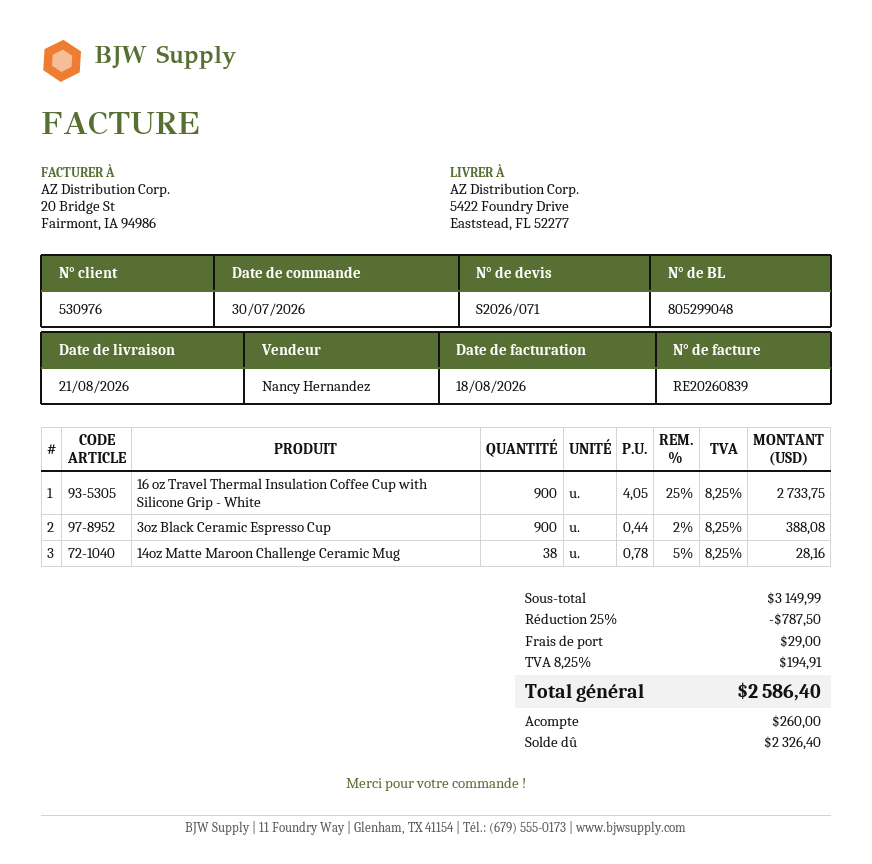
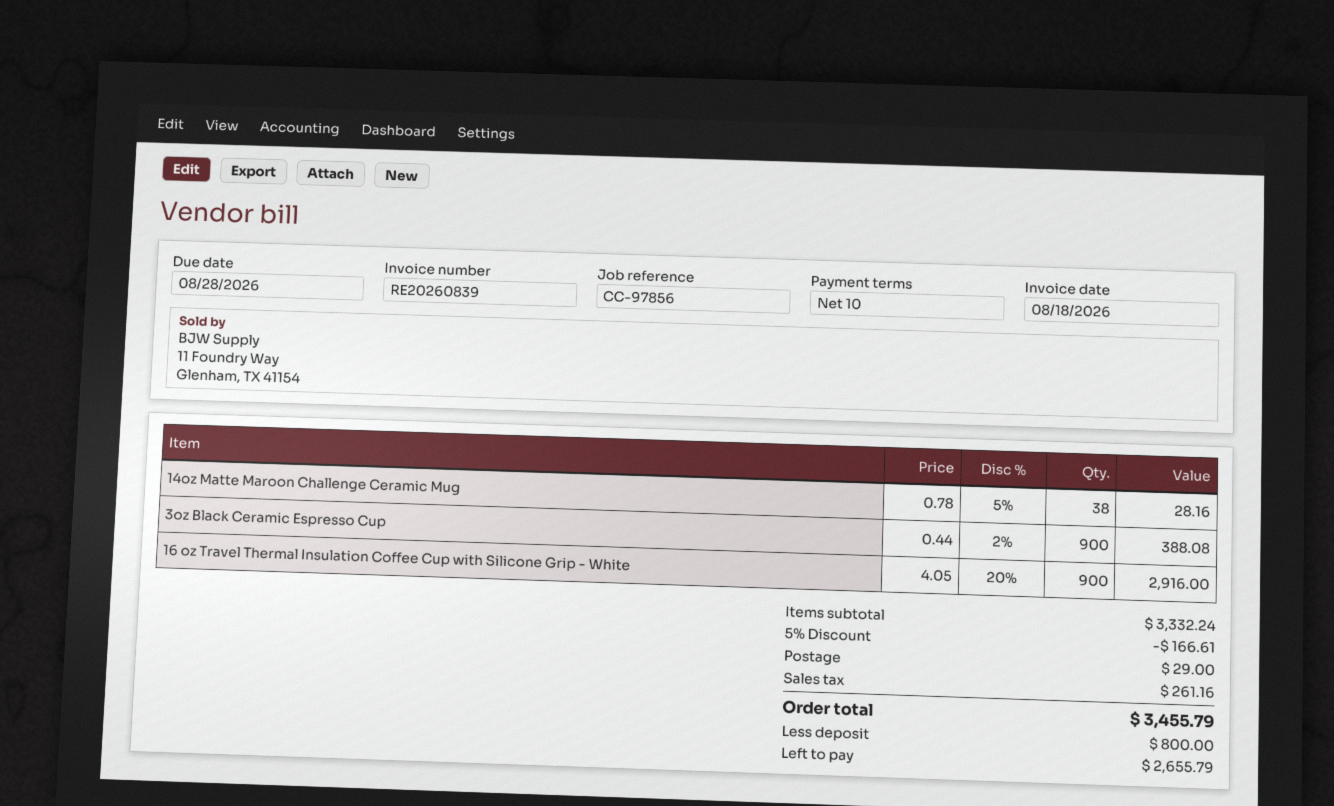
16 oz Travel Thermal Insulation Coffee Cup with Silicone Grip - White: 900 x 4.05 - 25% = 2733.75 -> 900 x 4.05 - 20% = 2916.00
subtotal: 3149.99 -> 3332.24
discount: 25% = 787.50 -> 5% = 166.61
tax: 194.91 -> 261.16
total: 2586.40 -> 3455.79
deposit: 260.00 -> 800.00
balance: 2326.40 -> 2655.79

